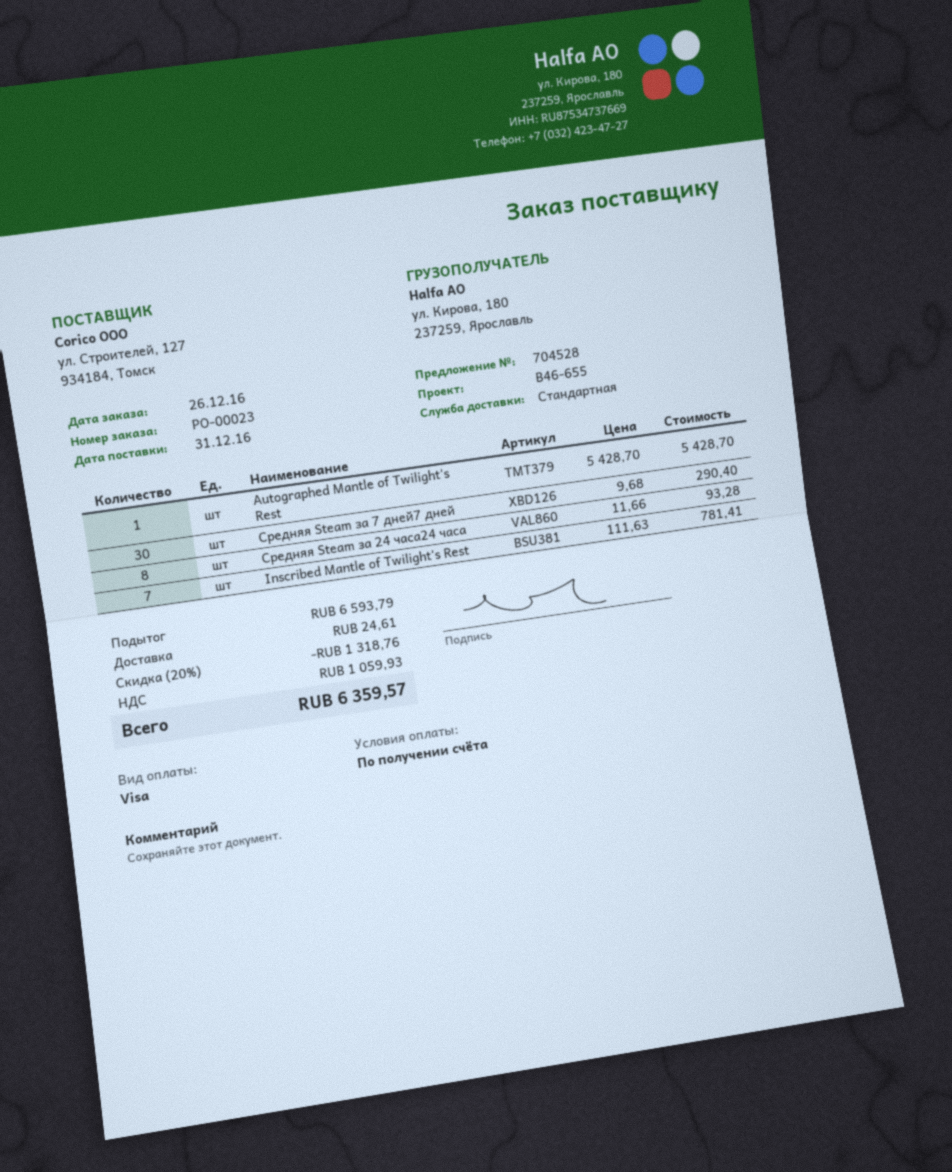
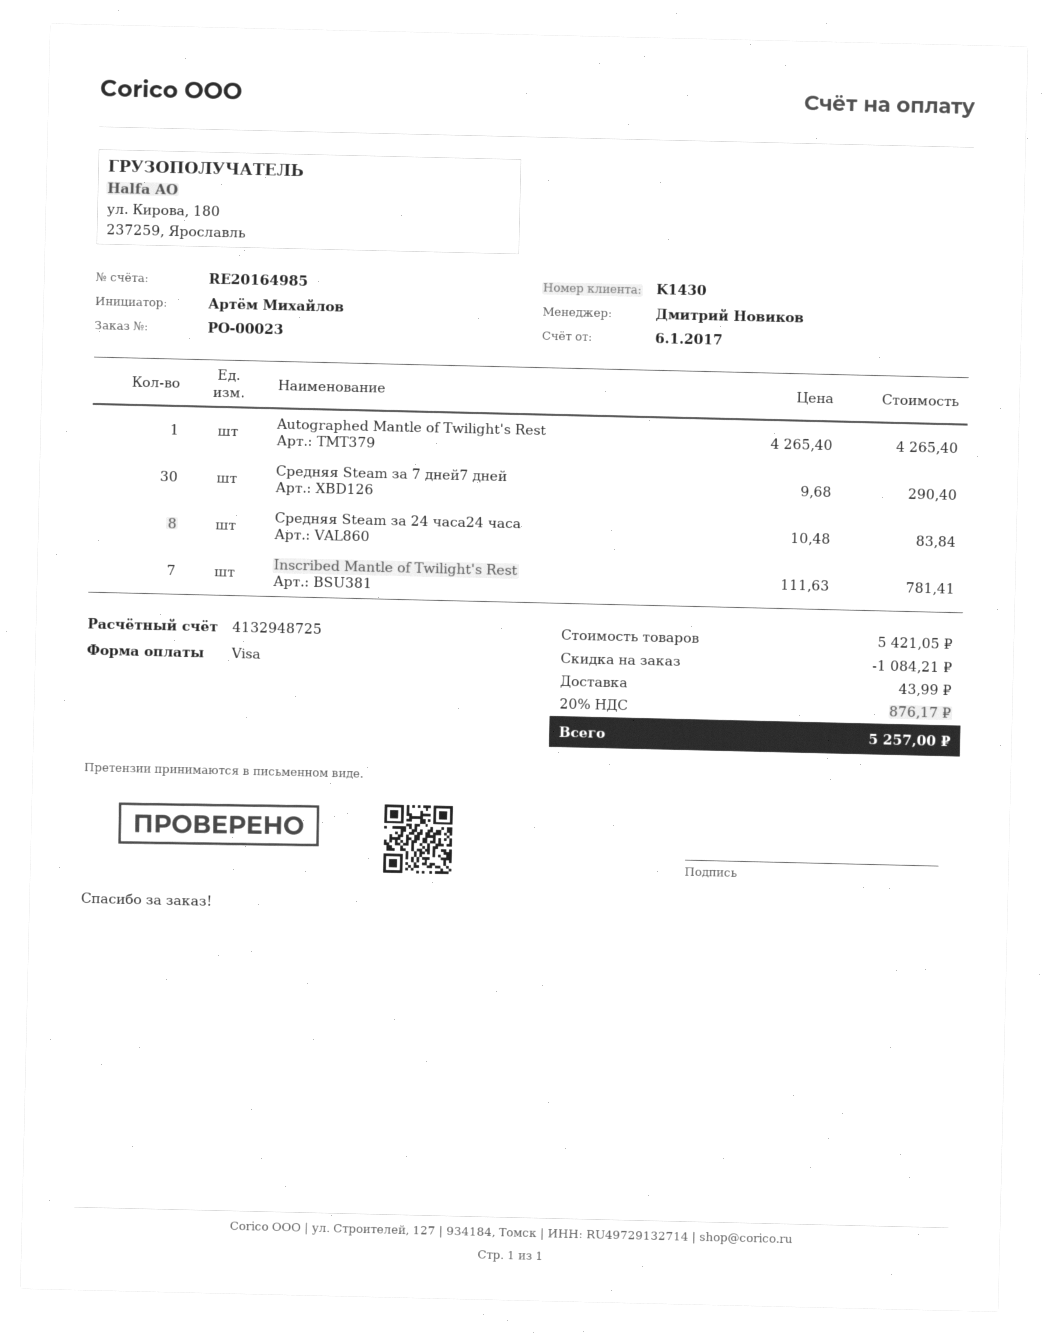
Autographed Mantle of Twilight's Rest: 1 x 5428.70 = 5428.70 -> 1 x 4265.40 = 4265.40
Средняя Steam за 24 часа24 часа: 8 x 11.66 = 93.28 -> 8 x 10.48 = 83.84
subtotal: 6593.79 -> 5421.05
discount: 1318.76 -> 1084.21
shipping: 24.61 -> 43.99
tax: 1059.93 -> 876.17
total: 6359.57 -> 5257.00

